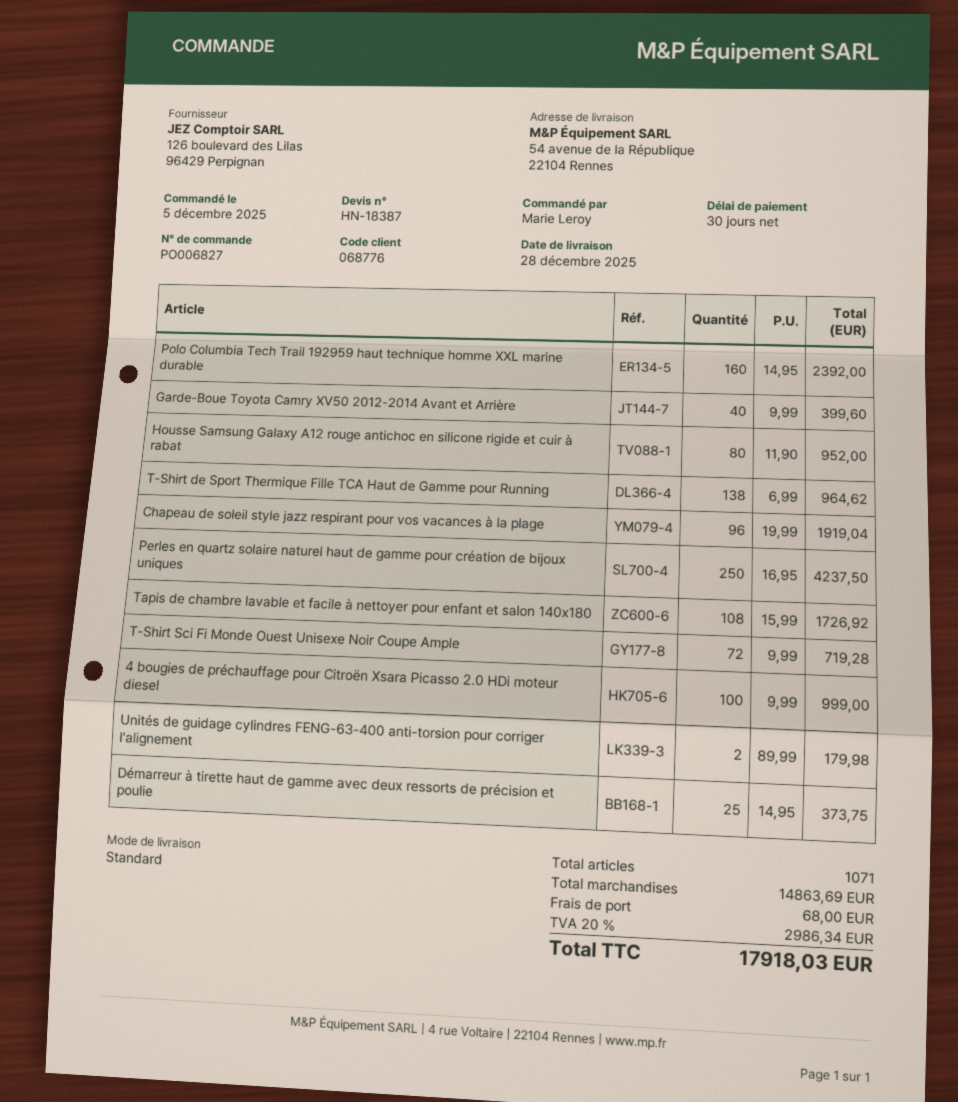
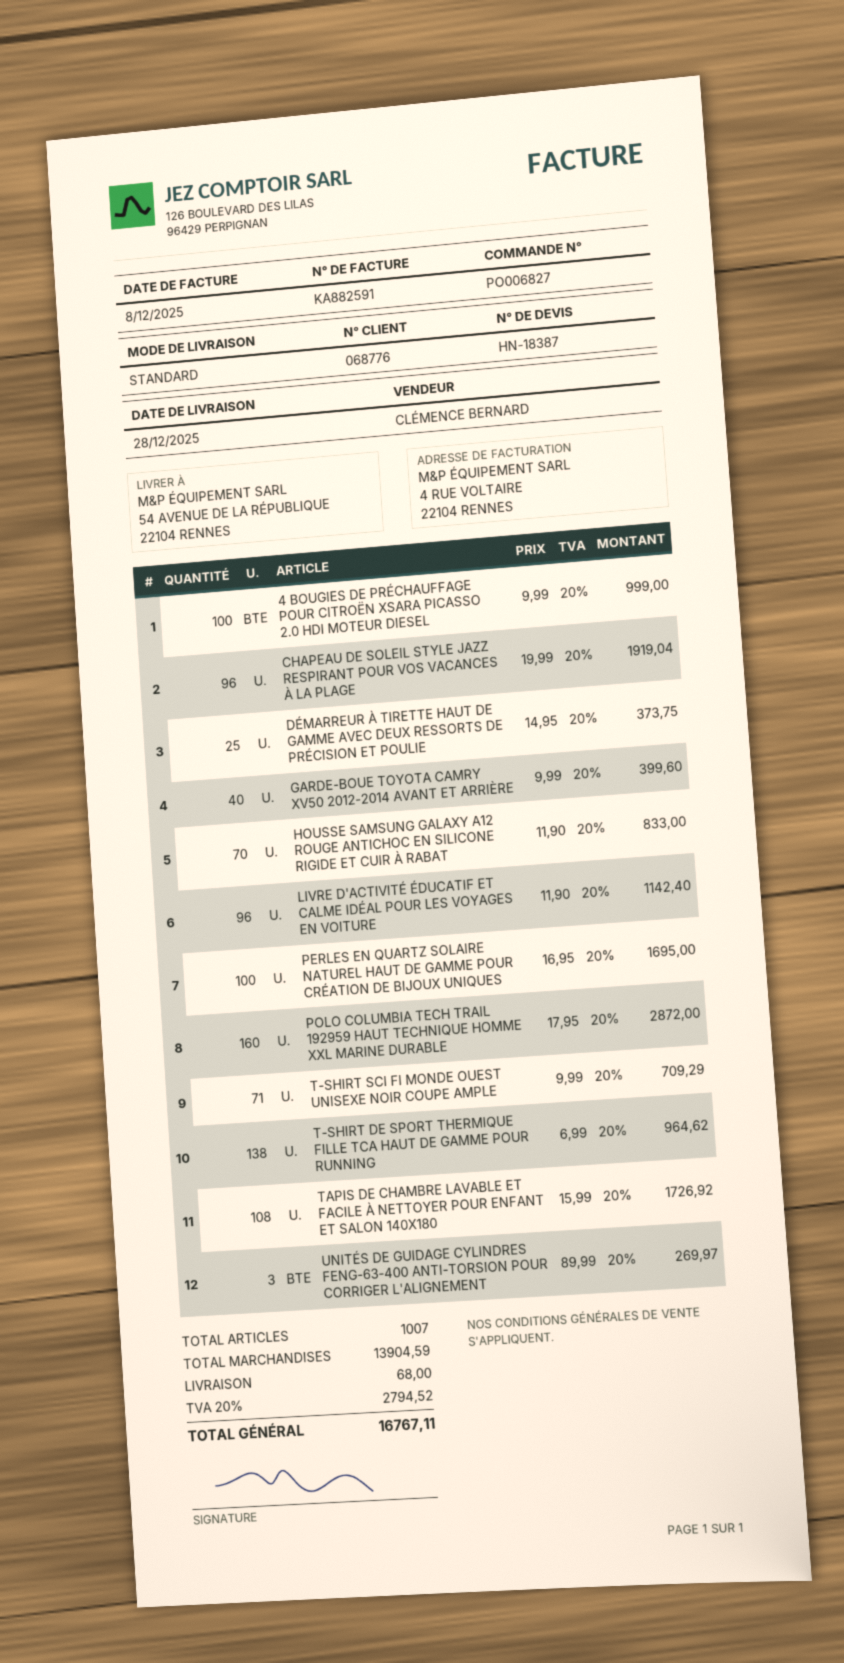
Polo Columbia Tech Trail 192959 haut technique homme XXL marine durable: 160 x 14.95 = 2392.00 -> 160 x 17.95 = 2872.00
Housse Samsung Galaxy A12 rouge antichoc en silicone rigide et cuir à rabat: 80 x 11.90 = 952.00 -> 70 x 11.90 = 833.00
Perles en quartz solaire naturel haut de gamme pour création de bijoux uniques: 250 x 16.95 = 4237.50 -> 100 x 16.95 = 1695.00
T-Shirt Sci Fi Monde Ouest Unisexe Noir Coupe Ample: 72 x 9.99 = 719.28 -> 71 x 9.99 = 709.29
Unités de guidage cylindres FENG-63-400 anti-torsion pour corriger l'alignement: 2 x 89.99 = 179.98 -> 3 x 89.99 = 269.97
LIVRE D'ACTIVITÉ ÉDUCATIF ET CALME IDÉAL POUR LES VOYAGES EN VOITURE: none -> 96 x 11.90 = 1142.40
total quantity: 1071 -> 1007
subtotal: 14863.69 -> 13904.59
tax: 20% = 2986.34 -> 20% = 2794.52
total: 17918.03 -> 16767.11

